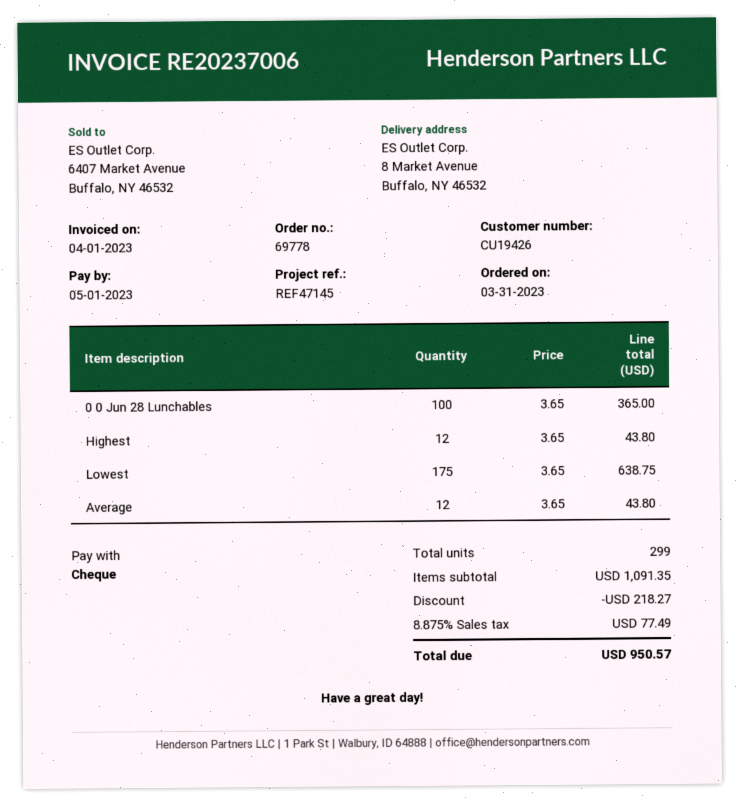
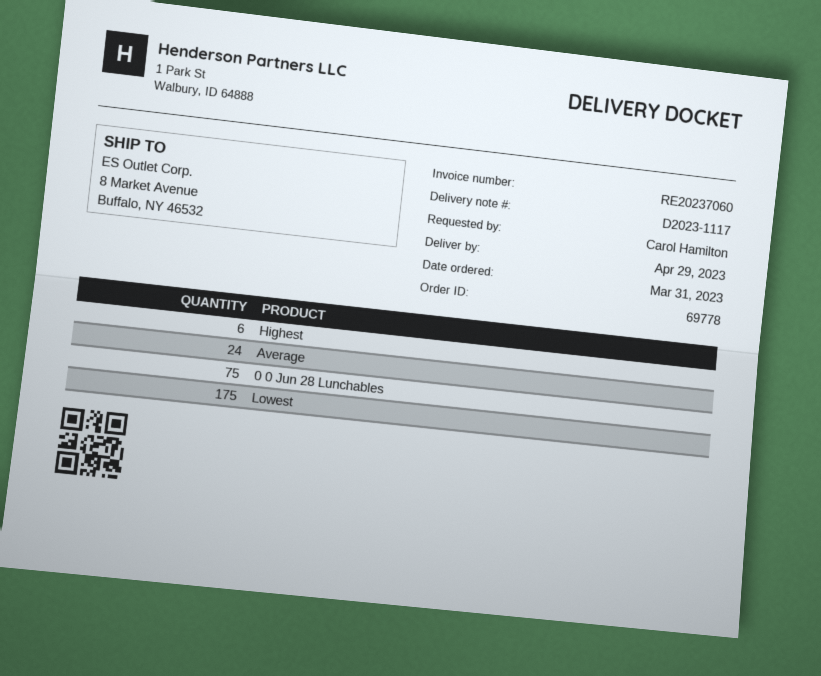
invoice number: RE20237006 -> RE20237060
0 0 Jun 28 Lunchables: 100 -> 75
Highest: 12 -> 6
Average: 12 -> 24

